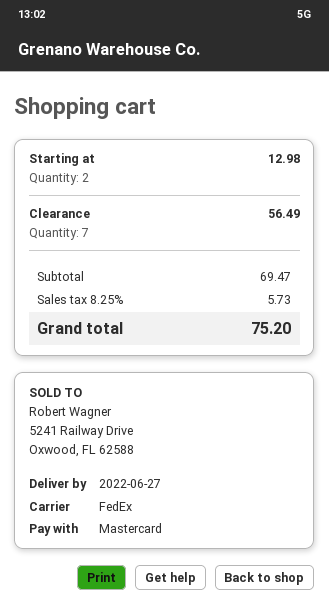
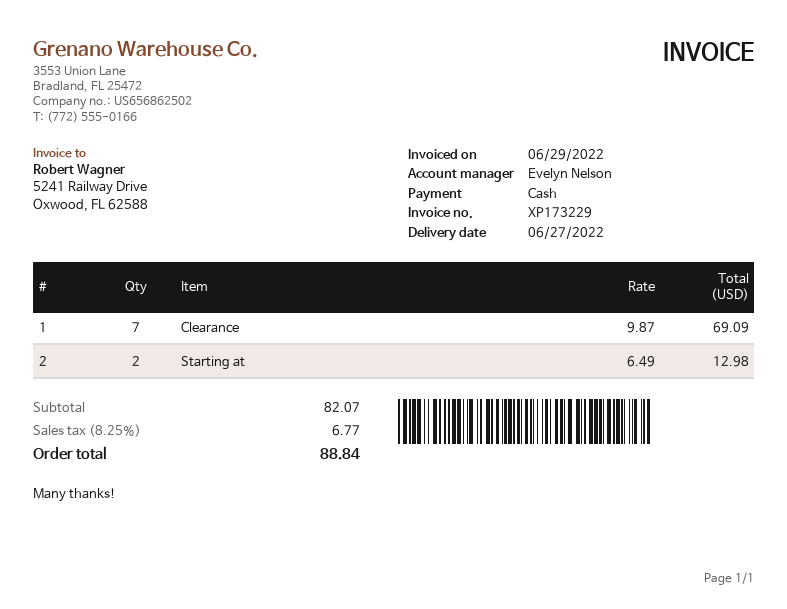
payment method: Mastercard -> cash
Clearance: 7 for 56.49 -> 7 for 69.09
subtotal: 69.47 -> 82.07
tax: 8.25% = 5.73 -> 8.25% = 6.77
total: 75.20 -> 88.84

